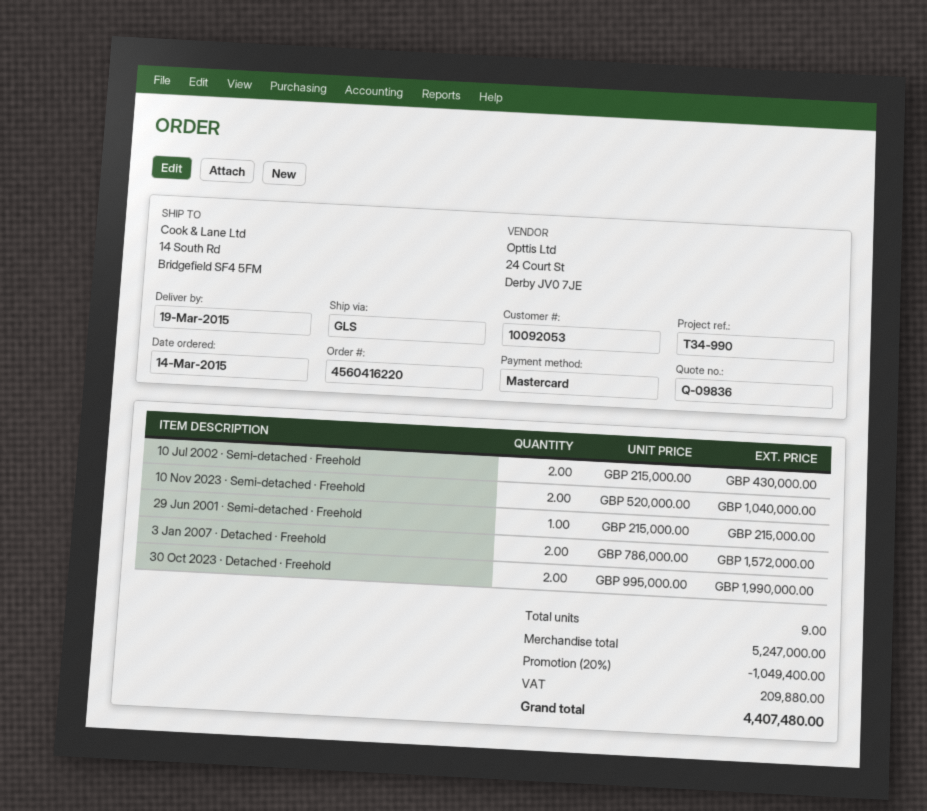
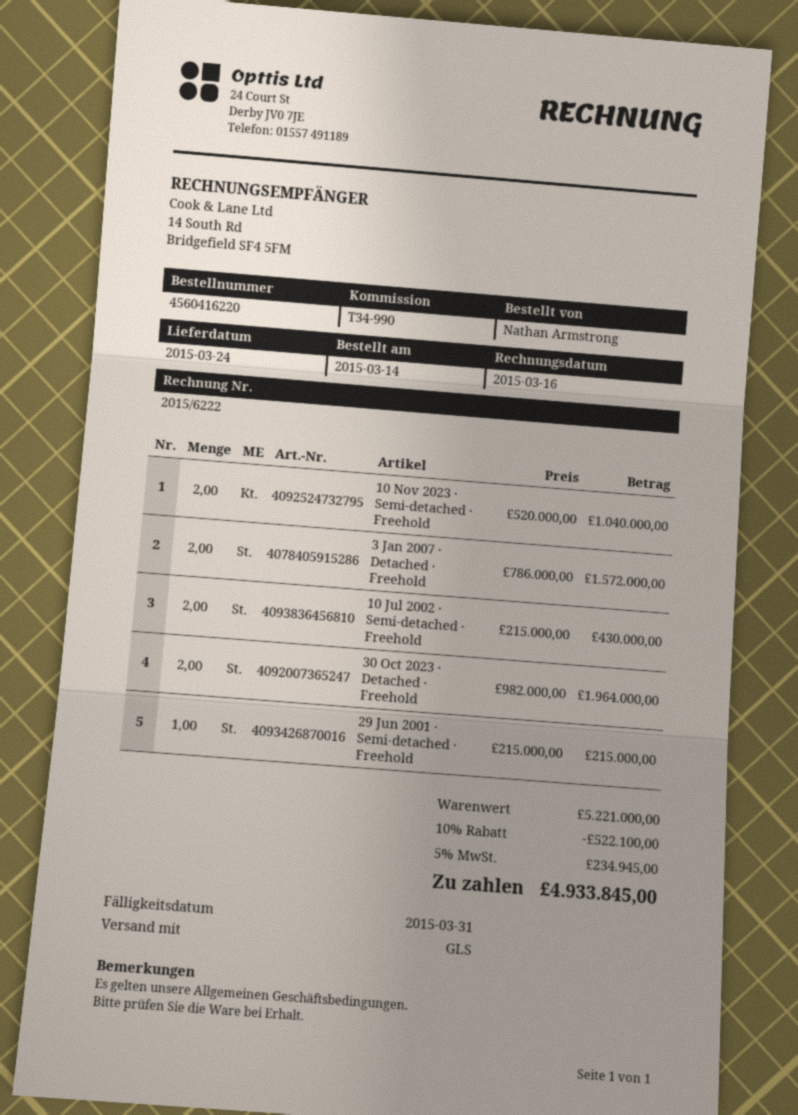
delivery date: 2015-03-19 -> 2015-03-24
30 Oct 2023 · Detached · Freehold: 2 x 995000.00 = 1990000.00 -> 2 x 982000.00 = 1964000.00
subtotal: 5247000.00 -> 5221000.00
discount: 20% = 1049400.00 -> 10% = 522100.00
tax: 209880.00 -> 234945.00
total: 4407480.00 -> 4933845.00

